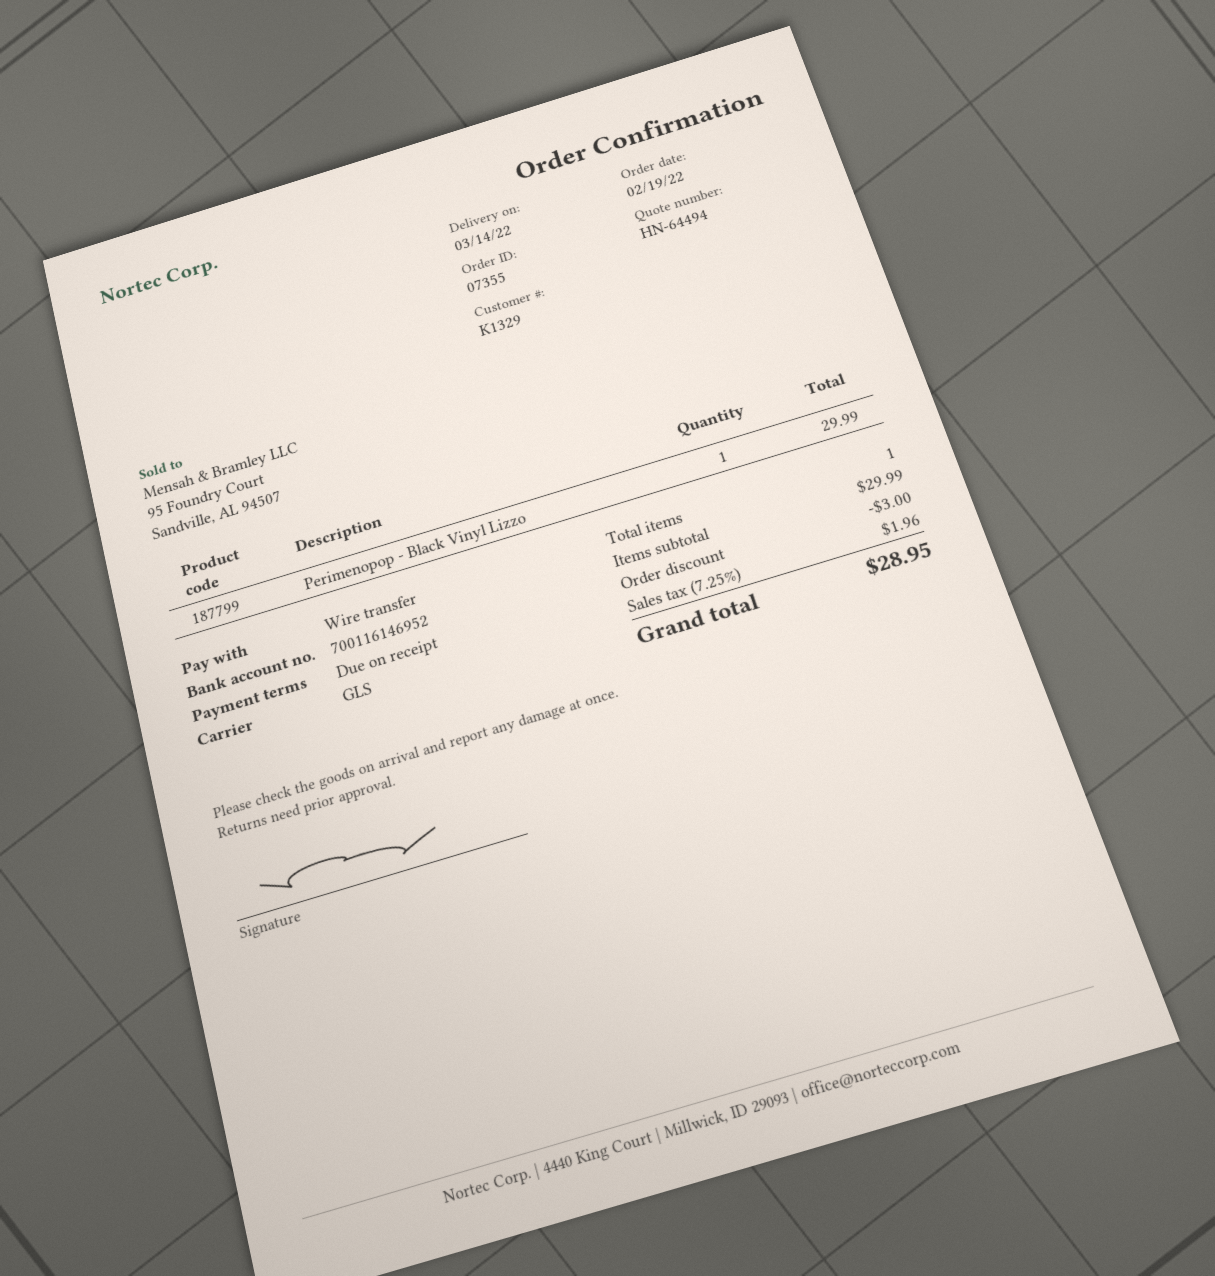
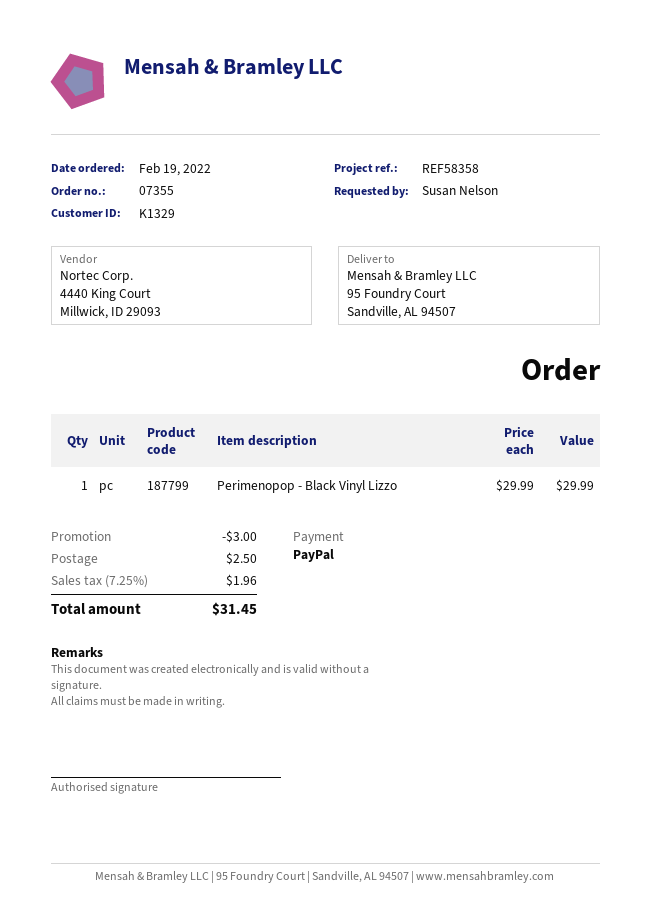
payment method: bank transfer -> PayPal
shipping: none -> 2.50
total: 28.95 -> 31.45

